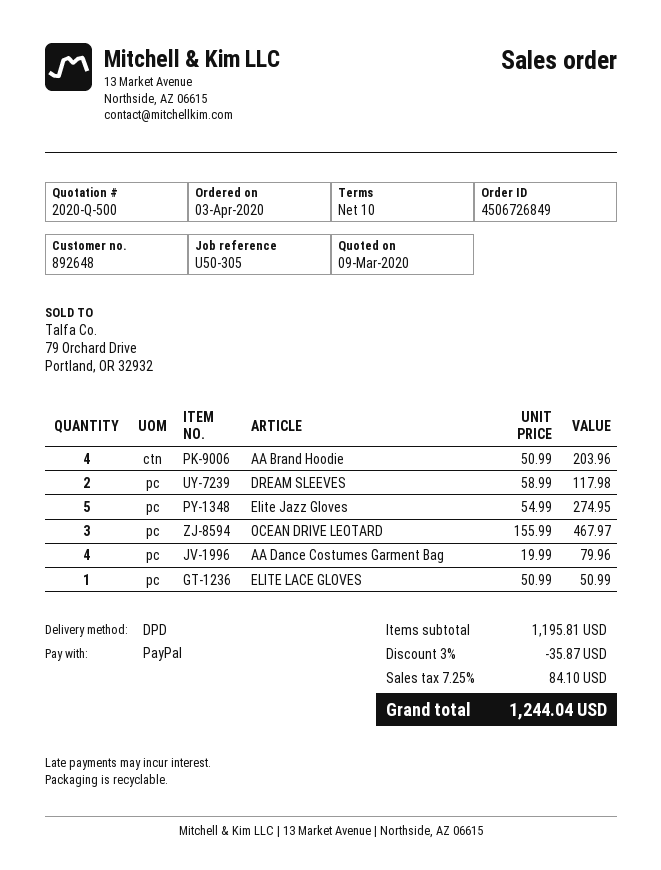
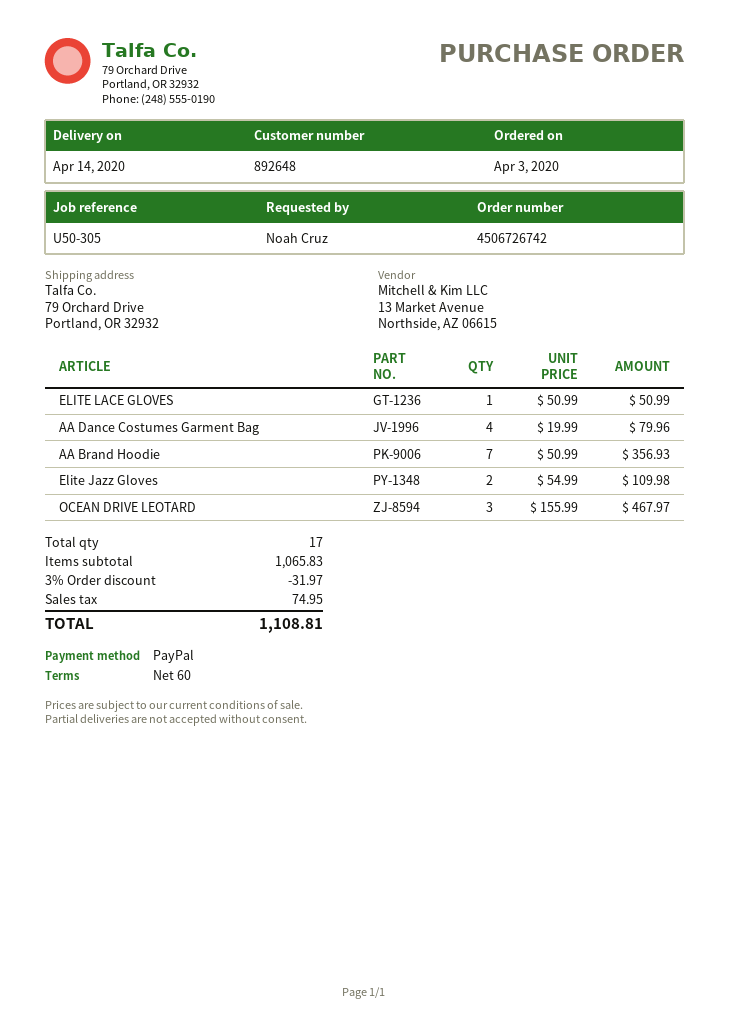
order number: 4506726849 -> 4506726742
payment terms: 10 days -> 60 days
AA Brand Hoodie: 4 x 50.99 = 203.96 -> 7 x 50.99 = 356.93
DREAM SLEEVES: 2 x 58.99 = 117.98 -> none
Elite Jazz Gloves: 5 x 54.99 = 274.95 -> 2 x 54.99 = 109.98
subtotal: 1195.81 -> 1065.83
discount: 3% = 35.87 -> 3% = 31.97
tax: 84.10 -> 74.95
total: 1244.04 -> 1108.81

